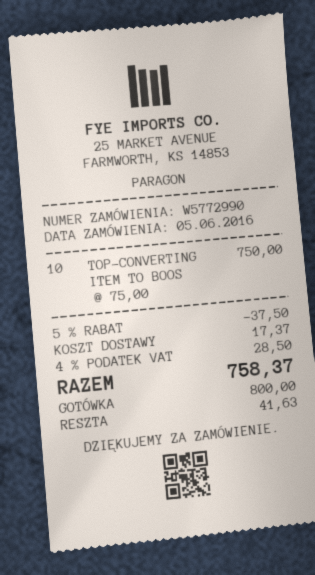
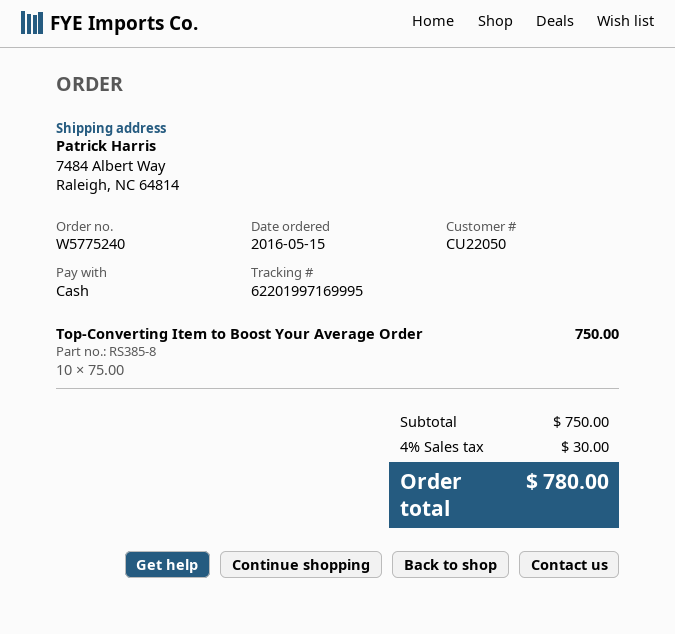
order number: W5772990 -> W5775240
order date: 2016-06-05 -> 2016-05-15
discount: 5% = 37.50 -> none
shipping: 17.37 -> none
tax: 4% = 28.50 -> 4% = 30.00
total: 758.37 -> 780.00

